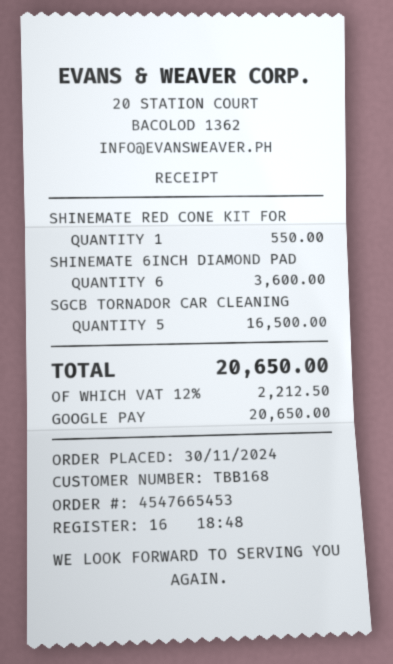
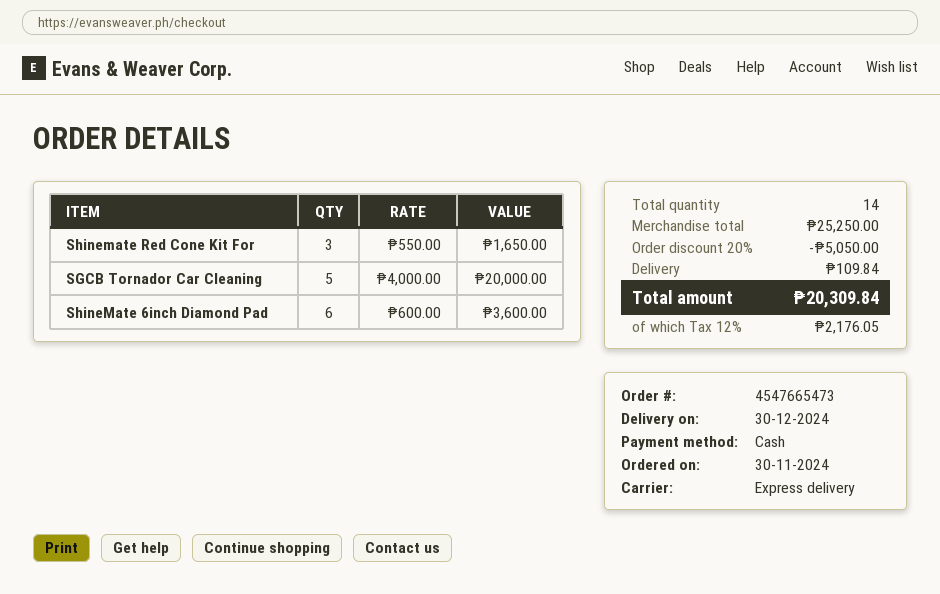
order number: 4547665453 -> 4547665473
payment method: Google Pay -> cash
SHINEMATE RED CONE KIT FOR: 1 for 550.00 -> 3 for 1650.00
SGCB TORNADOR CAR CLEANING: 5 for 16500.00 -> 5 for 20000.00
discount: none -> 20% = 5050.00
shipping: none -> 109.84
tax: 12% = 2212.50 -> 12% = 2176.05
total: 20650.00 -> 20309.84

